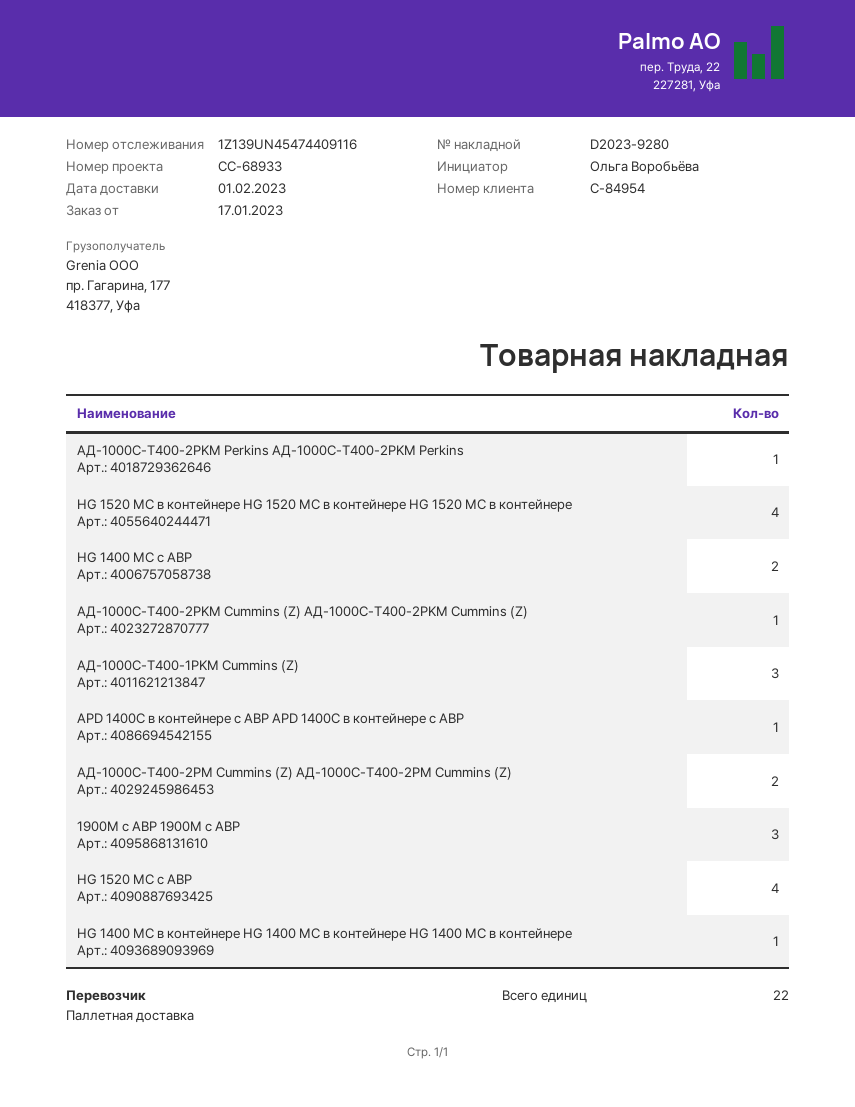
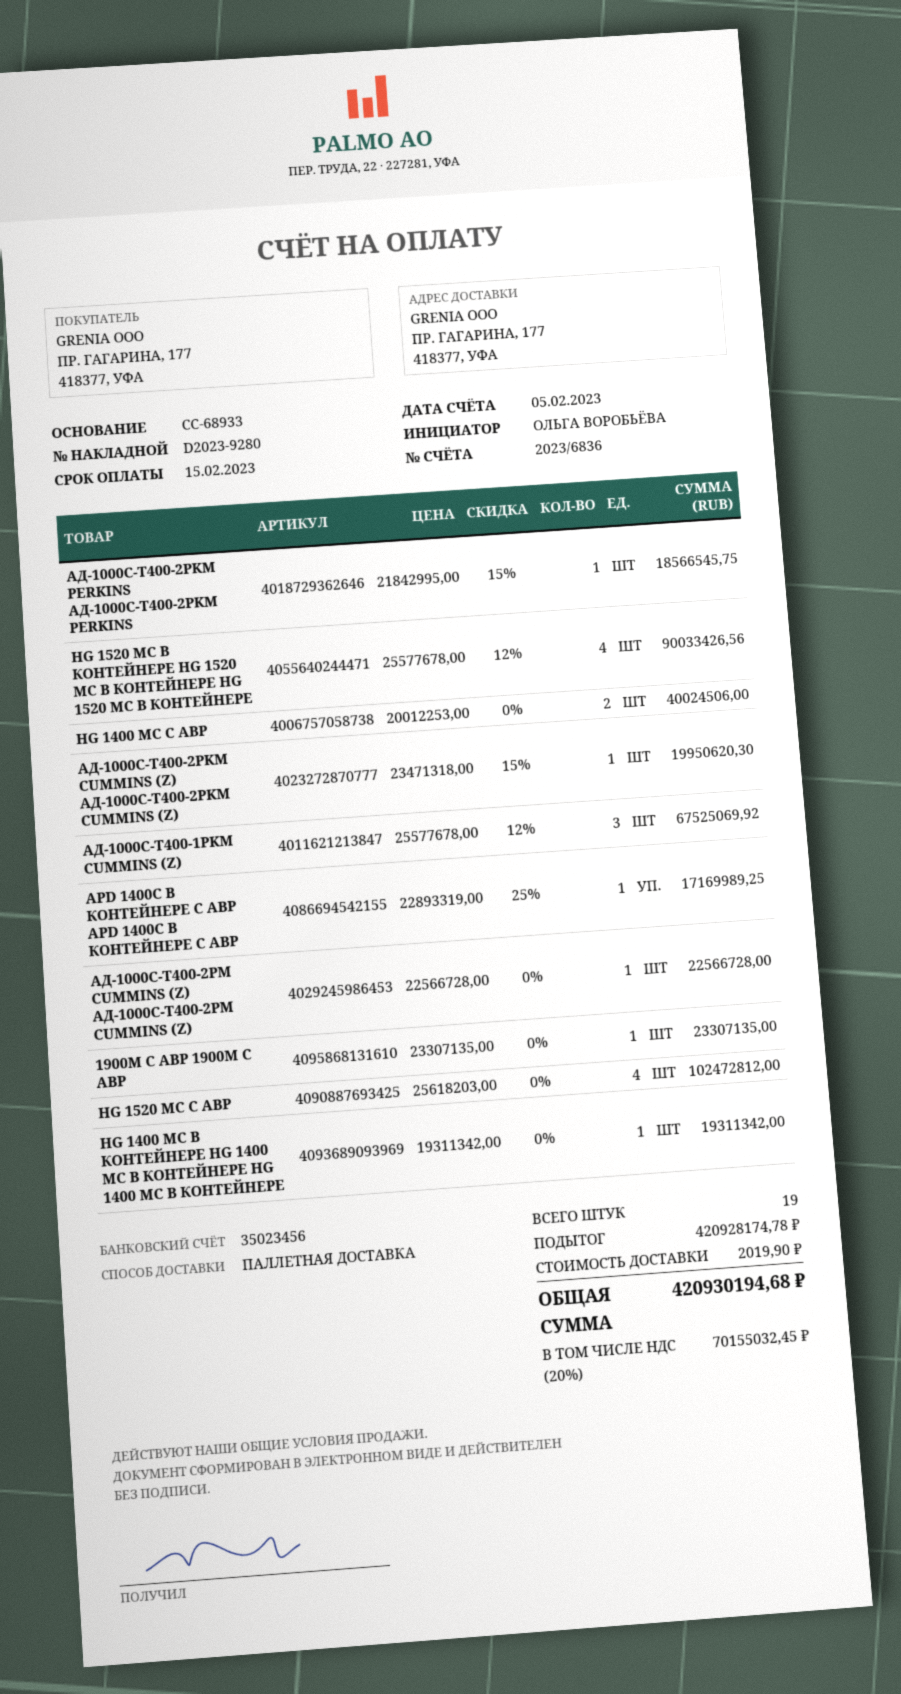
АД-1000С-Т400-2РМ Cummins (Z) АД-1000С-Т400-2РМ Cummins (Z): 2 -> 1
1900M с АВР 1900M с АВР: 3 -> 1
total quantity: 22 -> 19

